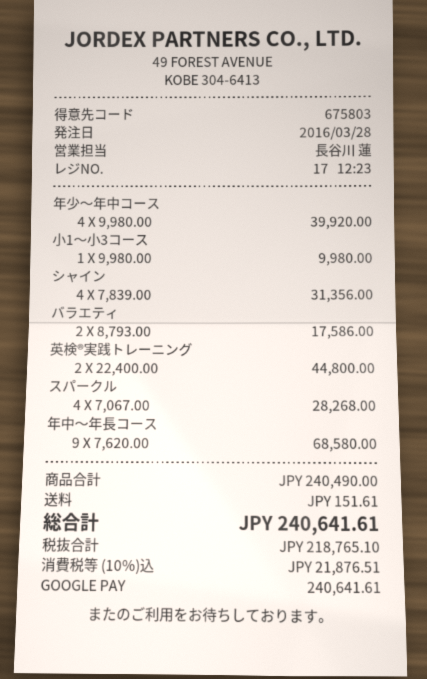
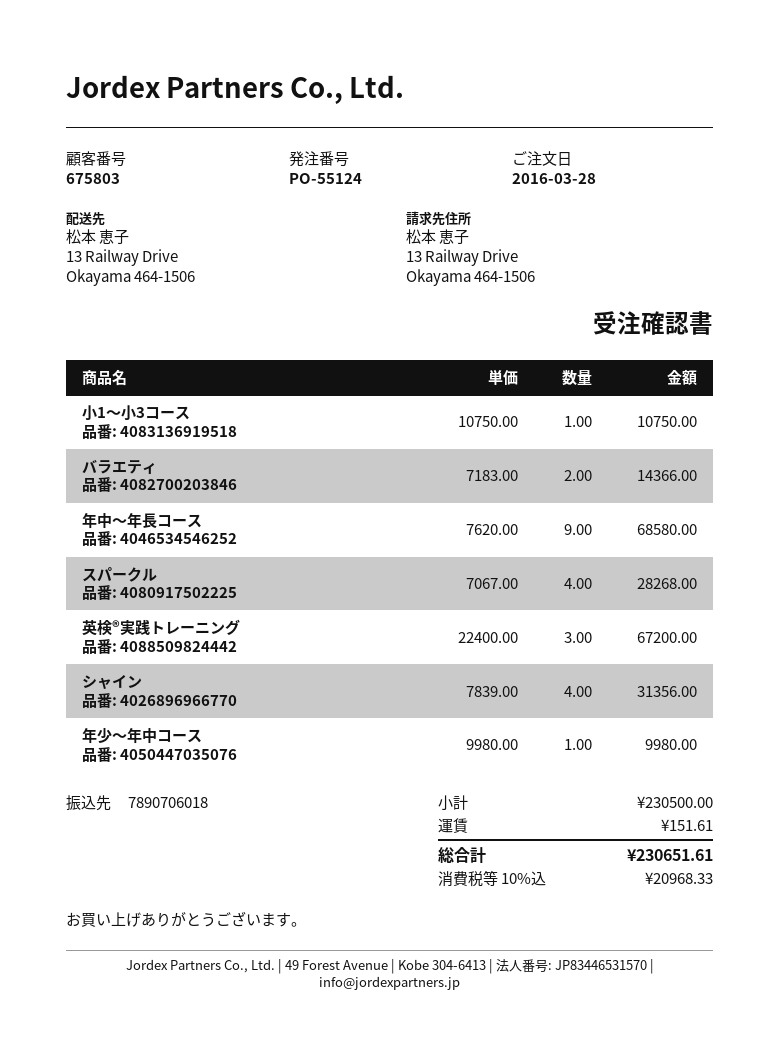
年少〜年中コース: 4 x 9980.00 = 39920.00 -> 1 x 9980.00 = 9980.00
小1〜小3コース: 1 x 9980.00 = 9980.00 -> 1 x 10750.00 = 10750.00
バラエティ: 2 x 8793.00 = 17586.00 -> 2 x 7183.00 = 14366.00
英検®実践トレーニング: 2 x 22400.00 = 44800.00 -> 3 x 22400.00 = 67200.00
subtotal: 240490.00 -> 230500.00
tax: 10% = 21876.51 -> 10% = 20968.33
total: 240641.61 -> 230651.61

